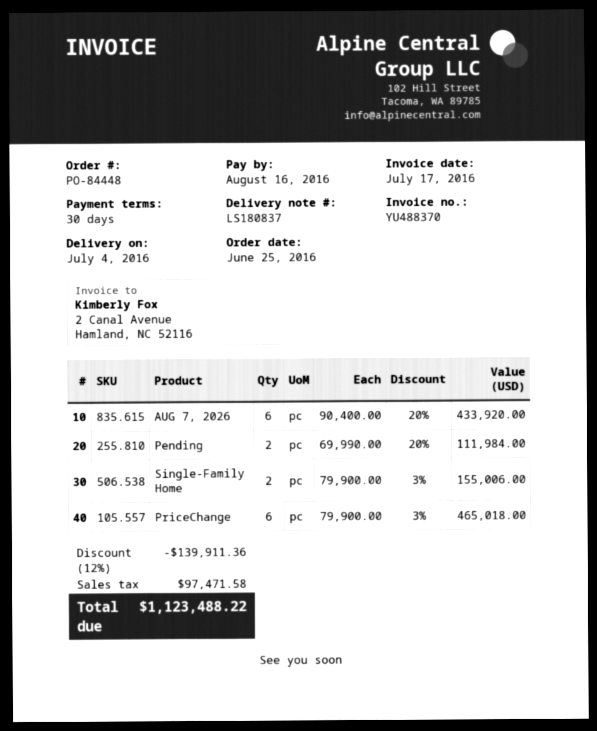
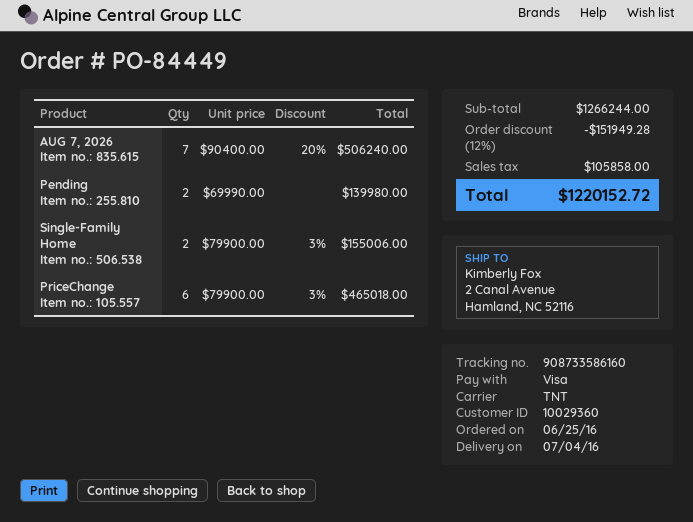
order number: PO-84448 -> PO-84449
AUG 7, 2026: 6 x 90400.00 - 20% = 433920.00 -> 7 x 90400.00 - 20% = 506240.00
Pending: 2 x 69990.00 - 20% = 111984.00 -> 2 x 69990.00 = 139980.00
discount: 12% = 139911.36 -> 12% = 151949.28
tax: 97471.58 -> 105858.00
total: 1123488.22 -> 1220152.72

